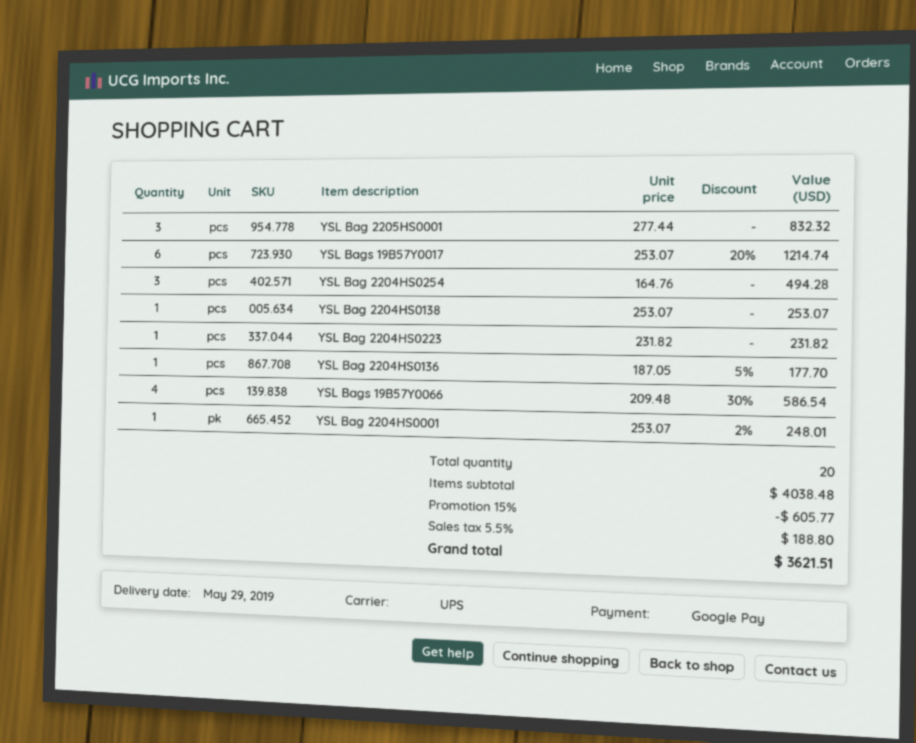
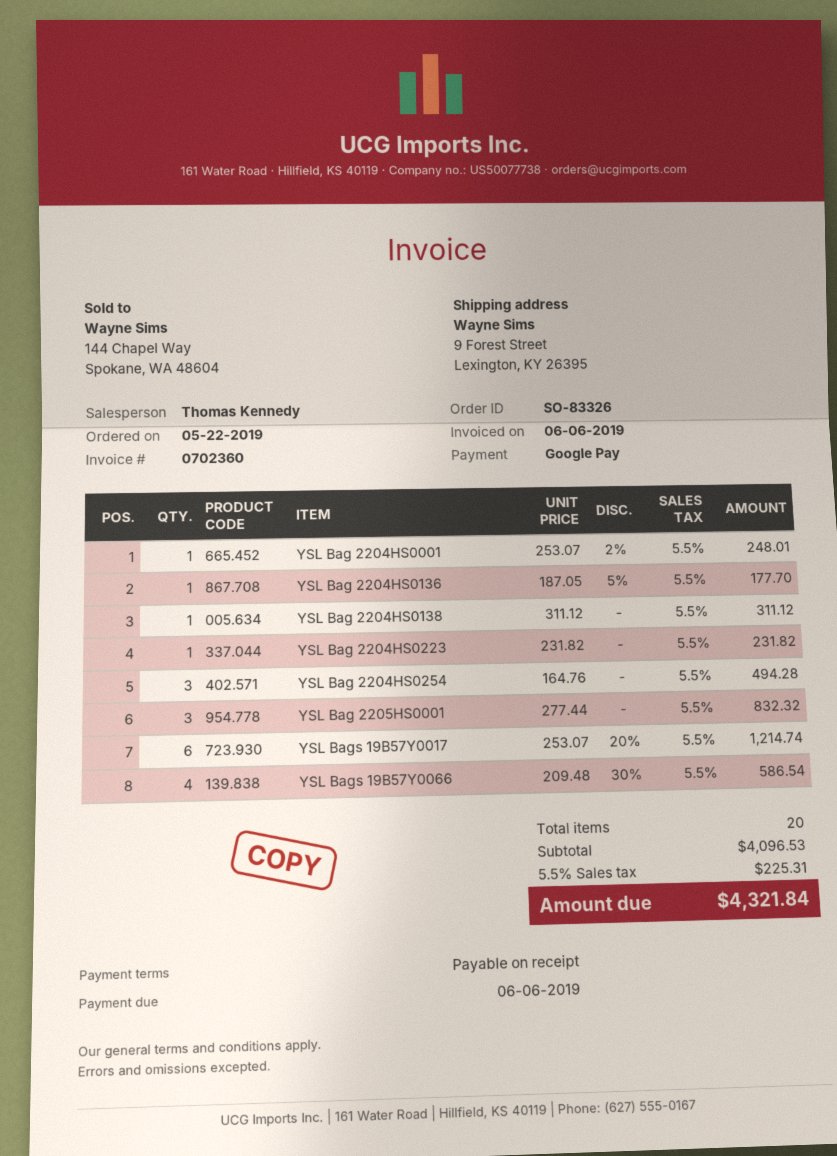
YSL Bag 2204HS0138: 1 x 253.07 = 253.07 -> 1 x 311.12 = 311.12
subtotal: 4038.48 -> 4096.53
discount: 15% = 605.77 -> none
tax: 5.5% = 188.80 -> 5.5% = 225.31
total: 3621.51 -> 4321.84

